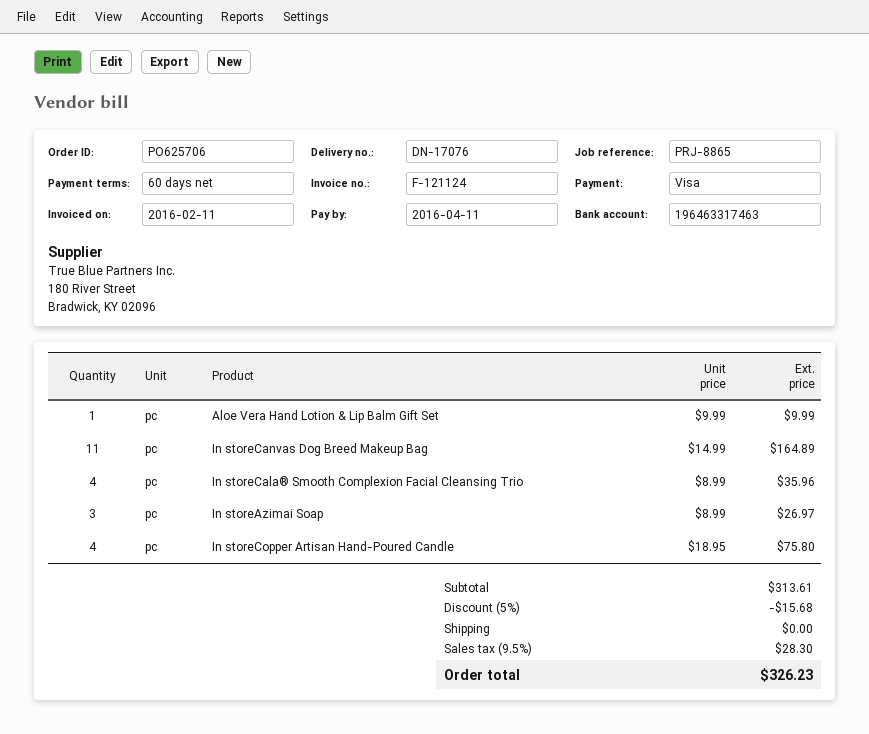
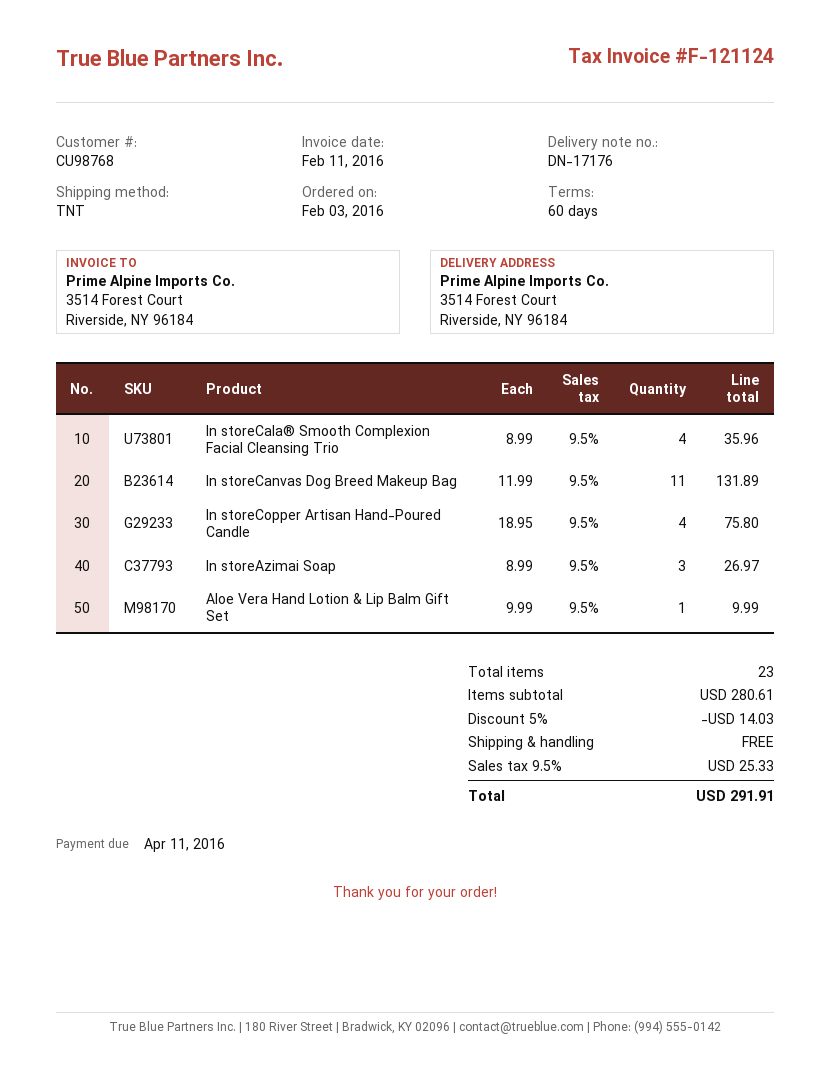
delivery note number: DN-17076 -> DN-17176
In storeCanvas Dog Breed Makeup Bag: 11 x 14.99 = 164.89 -> 11 x 11.99 = 131.89
subtotal: 313.61 -> 280.61
discount: 5% = 15.68 -> 5% = 14.03
tax: 9.5% = 28.30 -> 9.5% = 25.33
total: 326.23 -> 291.91

